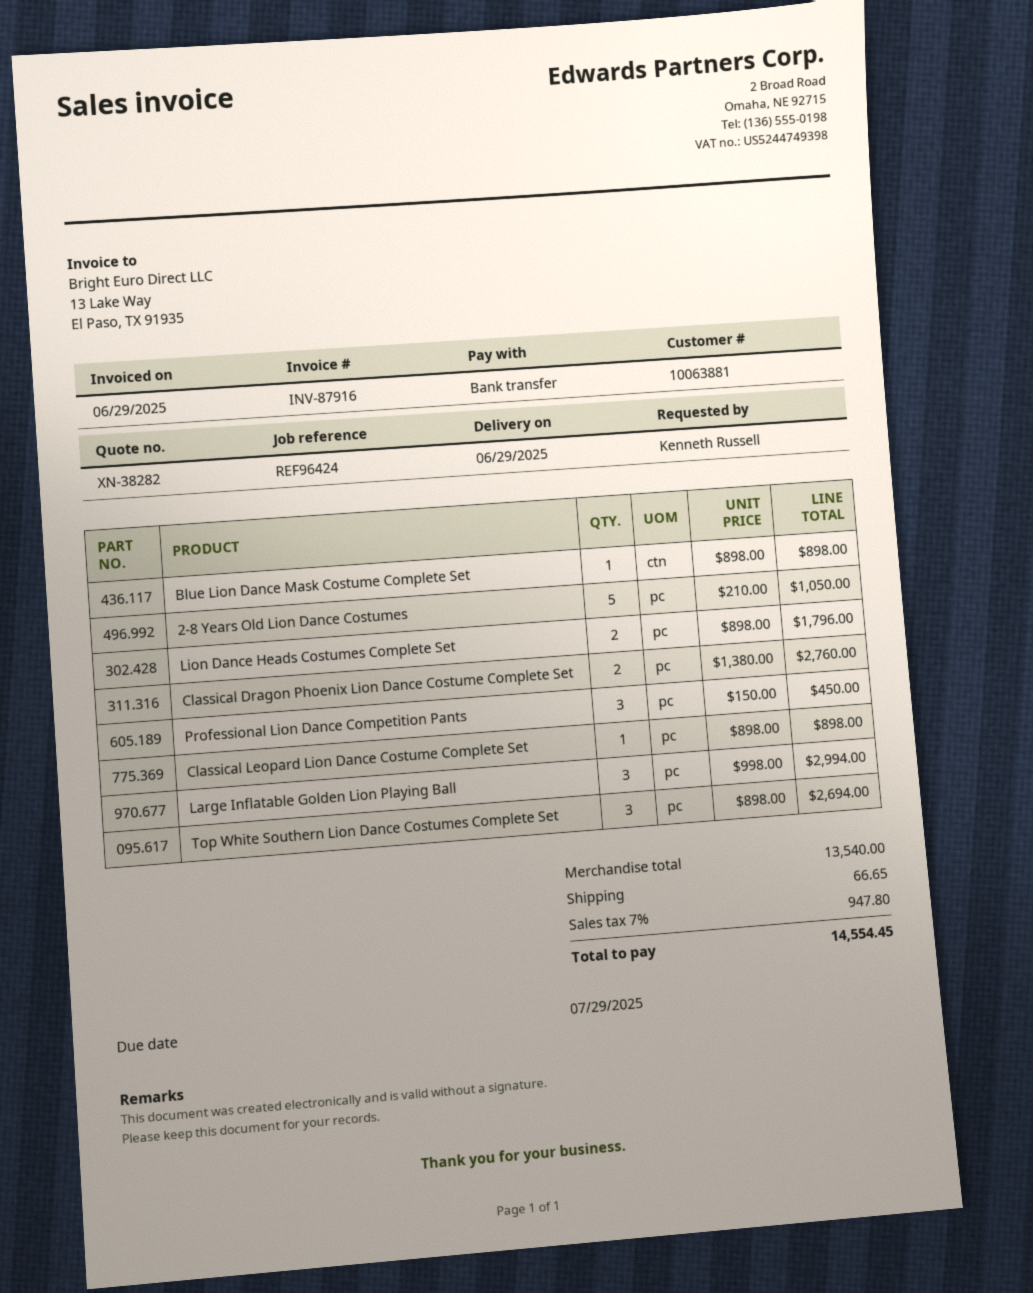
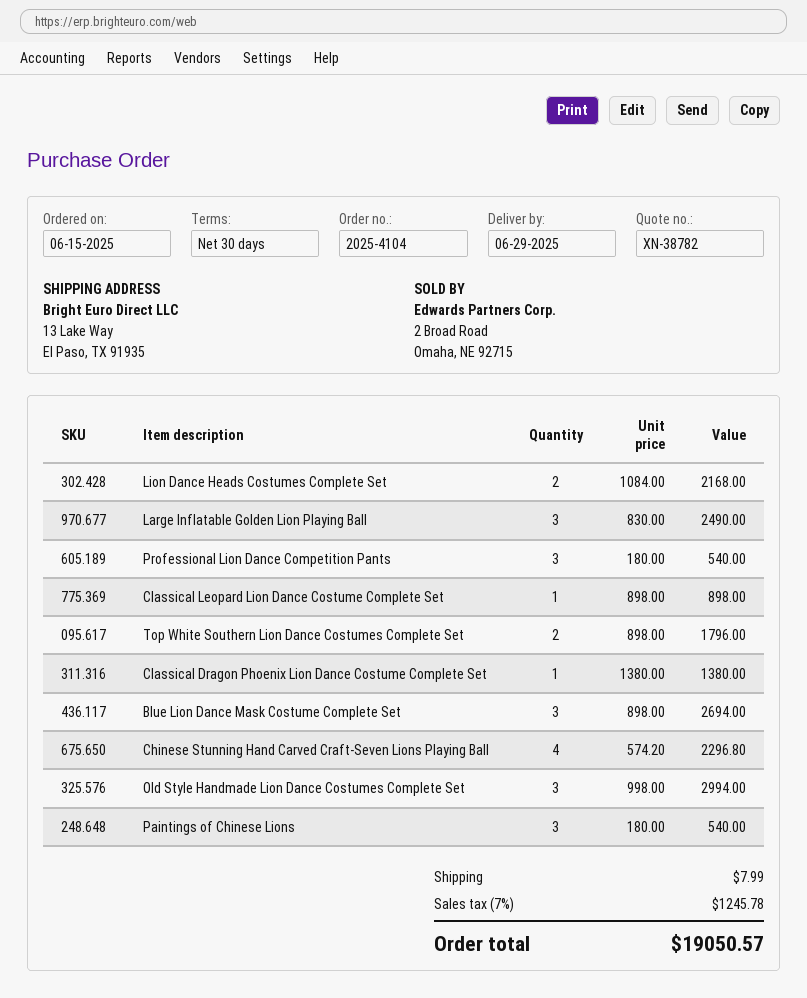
quote number: XN-38282 -> XN-38782
Blue Lion Dance Mask Costume Complete Set: 1 x 898.00 = 898.00 -> 3 x 898.00 = 2694.00
2-8 Years Old Lion Dance Costumes: 5 x 210.00 = 1050.00 -> none
Lion Dance Heads Costumes Complete Set: 2 x 898.00 = 1796.00 -> 2 x 1084.00 = 2168.00
Classical Dragon Phoenix Lion Dance Costume Complete Set: 2 x 1380.00 = 2760.00 -> 1 x 1380.00 = 1380.00
Professional Lion Dance Competition Pants: 3 x 150.00 = 450.00 -> 3 x 180.00 = 540.00
Large Inflatable Golden Lion Playing Ball: 3 x 998.00 = 2994.00 -> 3 x 830.00 = 2490.00
Top White Southern Lion Dance Costumes Complete Set: 3 x 898.00 = 2694.00 -> 2 x 898.00 = 1796.00
Chinese Stunning Hand Carved Craft-Seven Lions Playing Ball: none -> 4 x 574.20 = 2296.80
Old Style Handmade Lion Dance Costumes Complete Set: none -> 3 x 998.00 = 2994.00
Paintings of Chinese Lions: none -> 3 x 180.00 = 540.00
shipping: 66.65 -> 7.99
tax: 7% = 947.80 -> 7% = 1245.78
total: 14554.45 -> 19050.57

